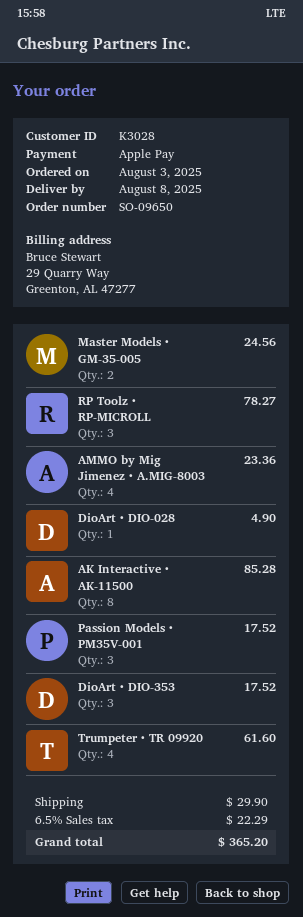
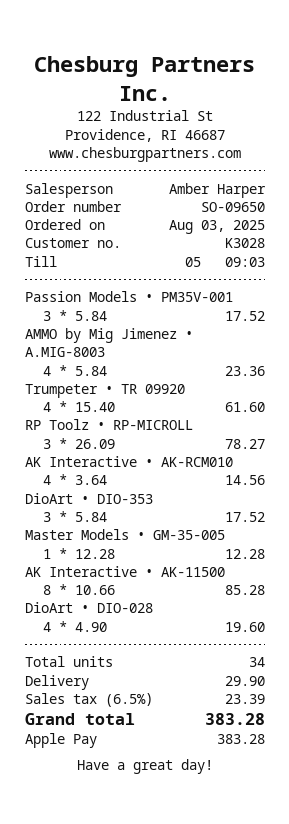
Master Models • GM-35-005: 2 for 24.56 -> 1 for 12.28
DioArt • DIO-028: 1 for 4.90 -> 4 for 19.60
AK Interactive • AK-RCM010: none -> 4 for 14.56
tax: 6.5% = 22.29 -> 6.5% = 23.39
total: 365.20 -> 383.28

